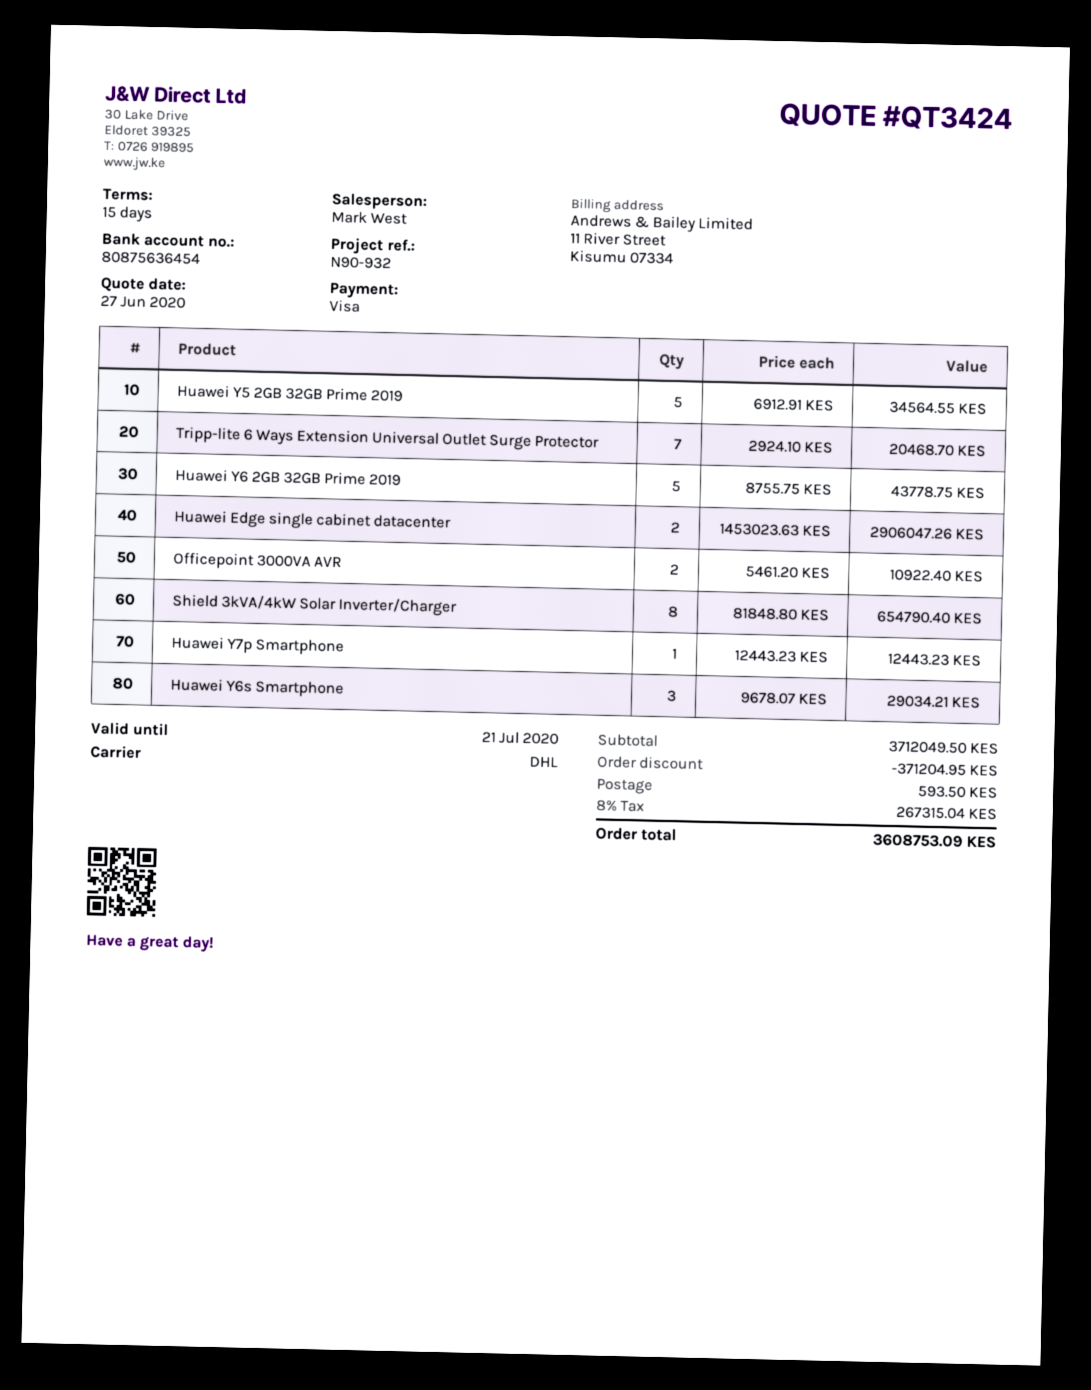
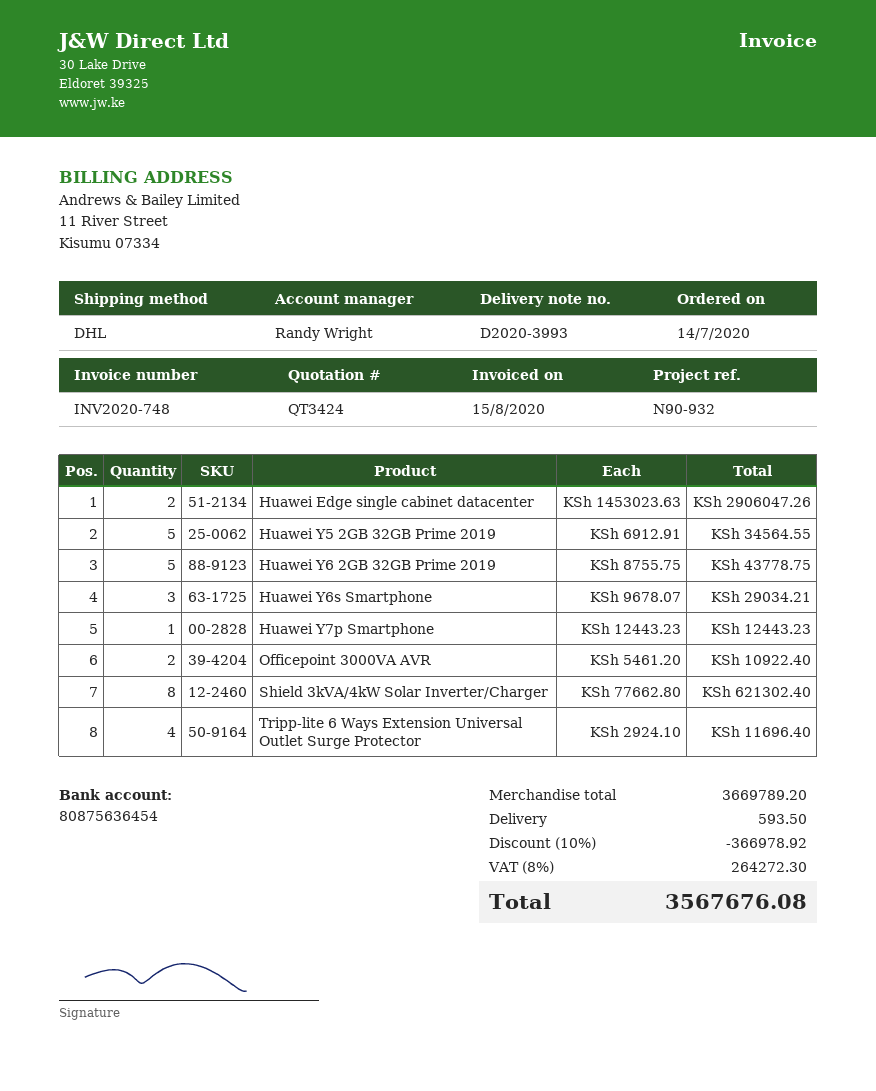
sales rep: Mark West -> Randy Wright
Tripp-lite 6 Ways Extension Universal Outlet Surge Protector: 7 x 2924.10 = 20468.70 -> 4 x 2924.10 = 11696.40
Shield 3kVA/4kW Solar Inverter/Charger: 8 x 81848.80 = 654790.40 -> 8 x 77662.80 = 621302.40
subtotal: 3712049.50 -> 3669789.20
discount: 371204.95 -> 366978.92
tax: 8% = 267315.04 -> 8% = 264272.30
total: 3608753.09 -> 3567676.08

